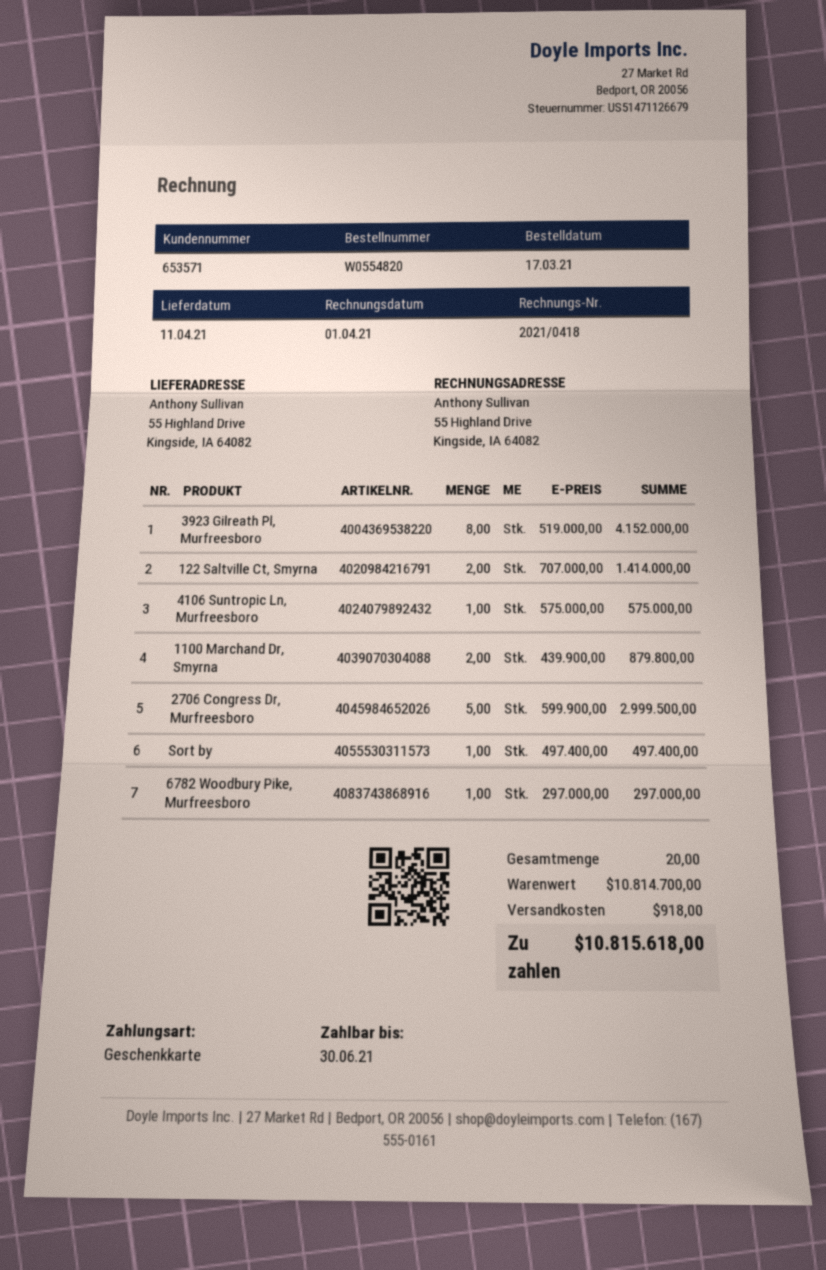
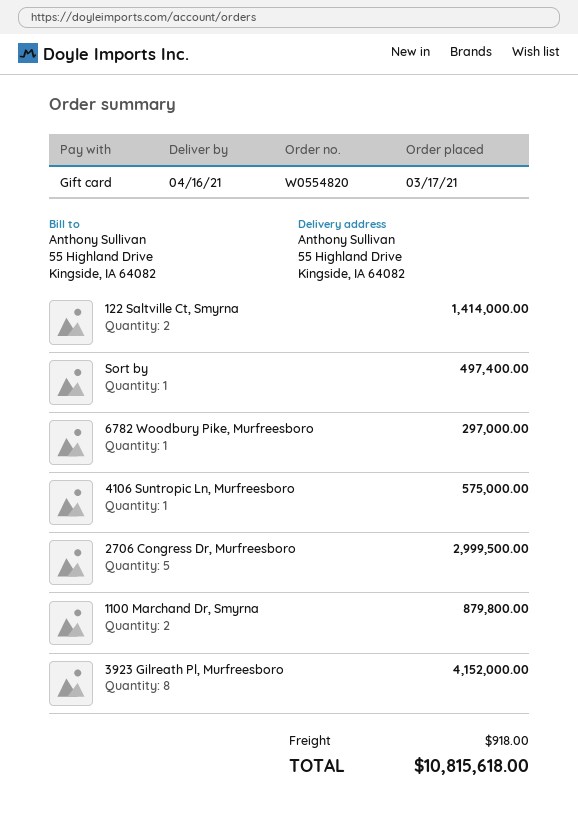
delivery date: 2021-04-11 -> 2021-04-16

